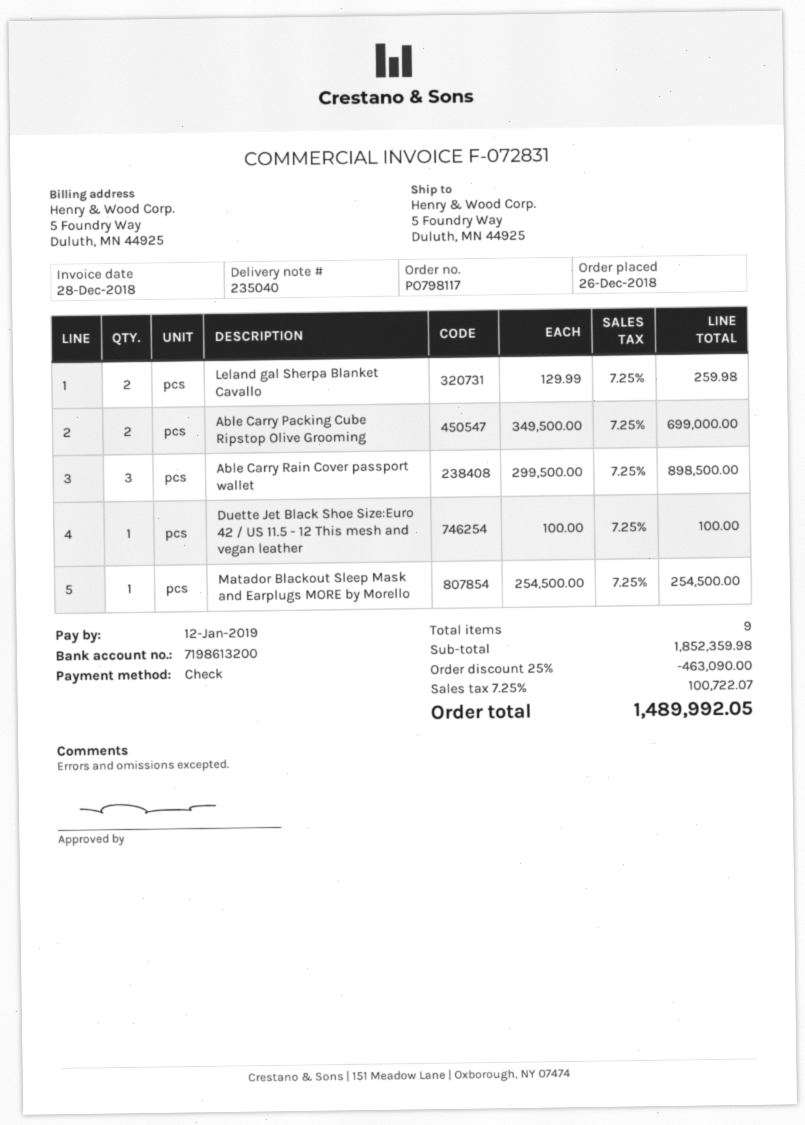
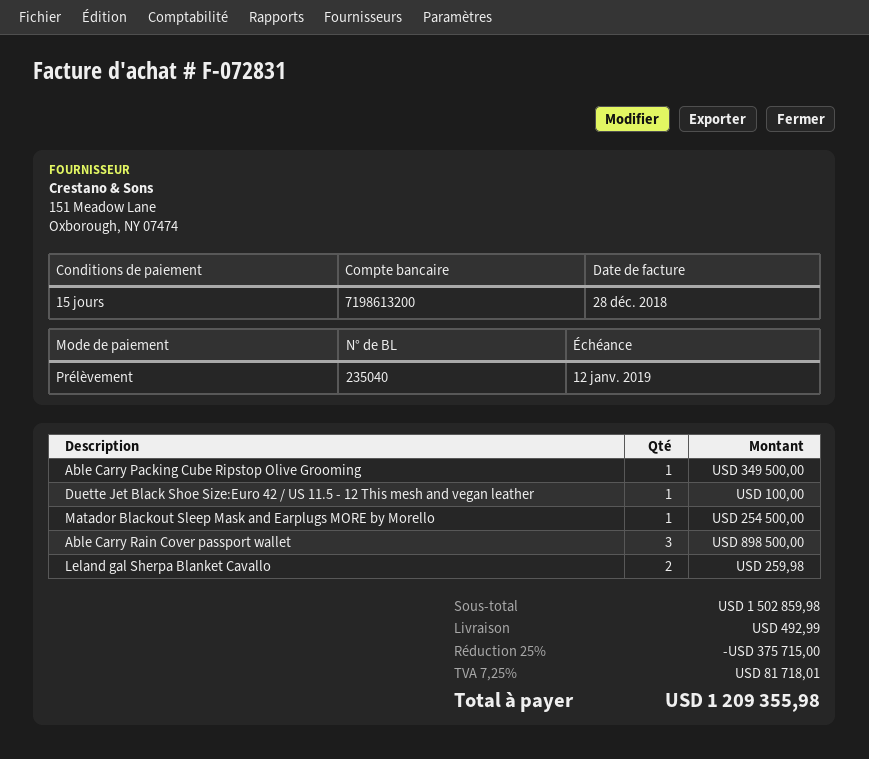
payment method: cheque -> direct debit
Able Carry Packing Cube Ripstop Olive Grooming: 2 for 699000.00 -> 1 for 349500.00
subtotal: 1852359.98 -> 1502859.98
discount: 25% = 463090.00 -> 25% = 375715.00
shipping: none -> 492.99
tax: 7.25% = 100722.07 -> 7.25% = 81718.01
total: 1489992.05 -> 1209355.98

